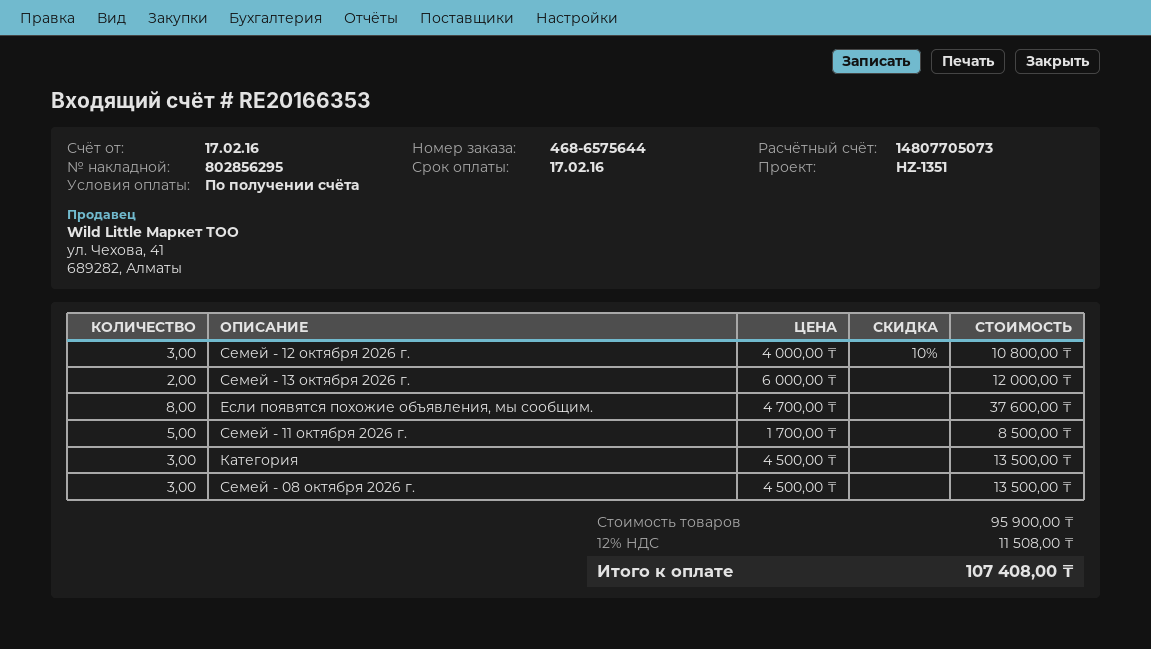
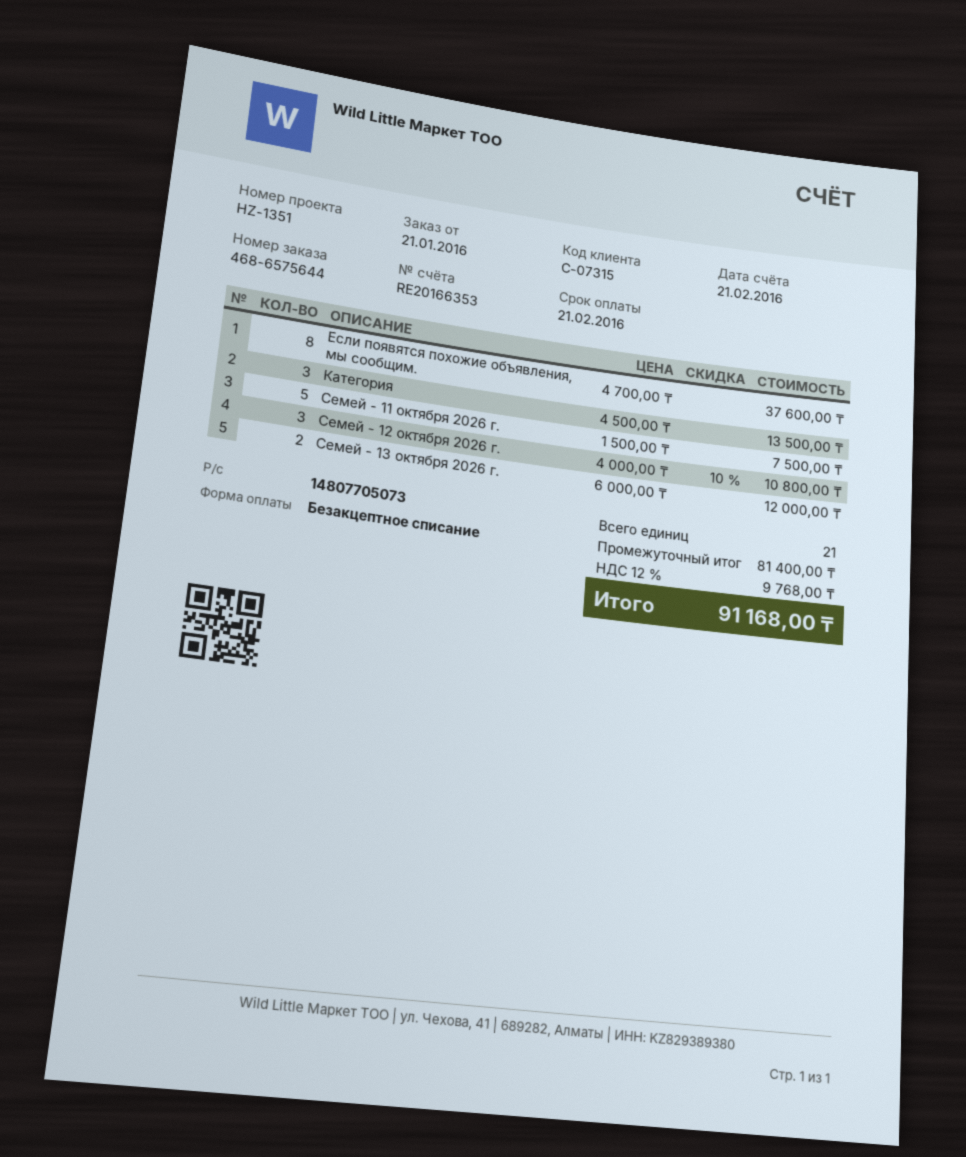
invoice date: 2016-02-17 -> 2016-02-21
due date: 2016-02-17 -> 2016-02-21
Семей - 11 октября 2026 г.: 5 x 1700.00 = 8500.00 -> 5 x 1500.00 = 7500.00
Семей - 08 октября 2026 г.: 3 x 4500.00 = 13500.00 -> none
subtotal: 95900.00 -> 81400.00
tax: 12% = 11508.00 -> 12% = 9768.00
total: 107408.00 -> 91168.00

